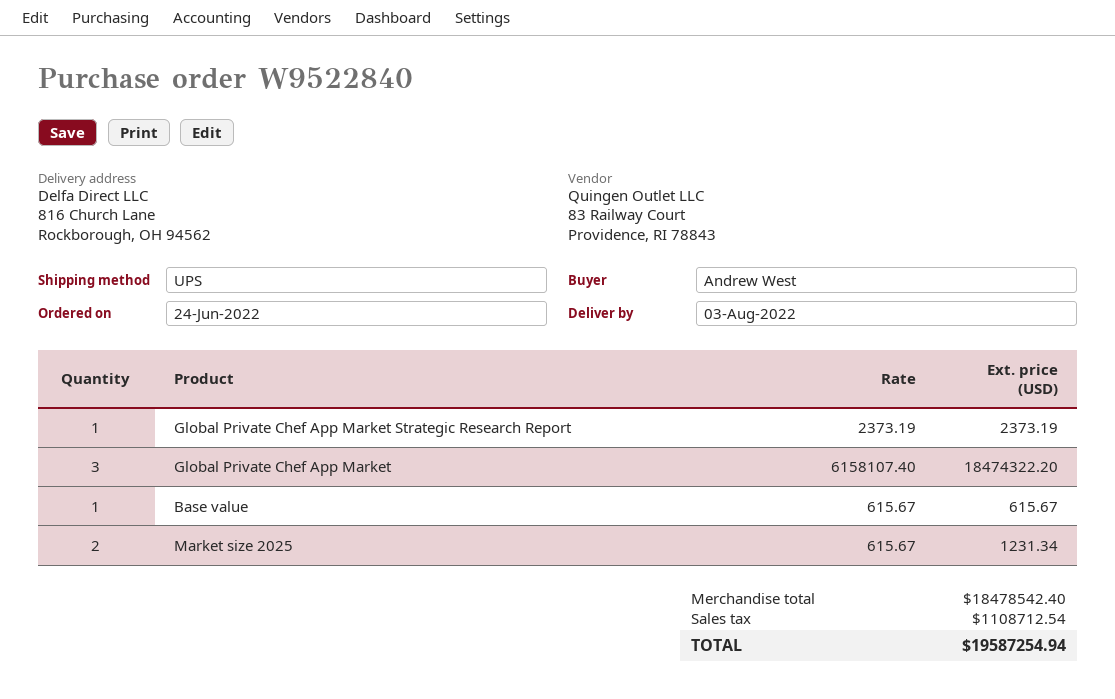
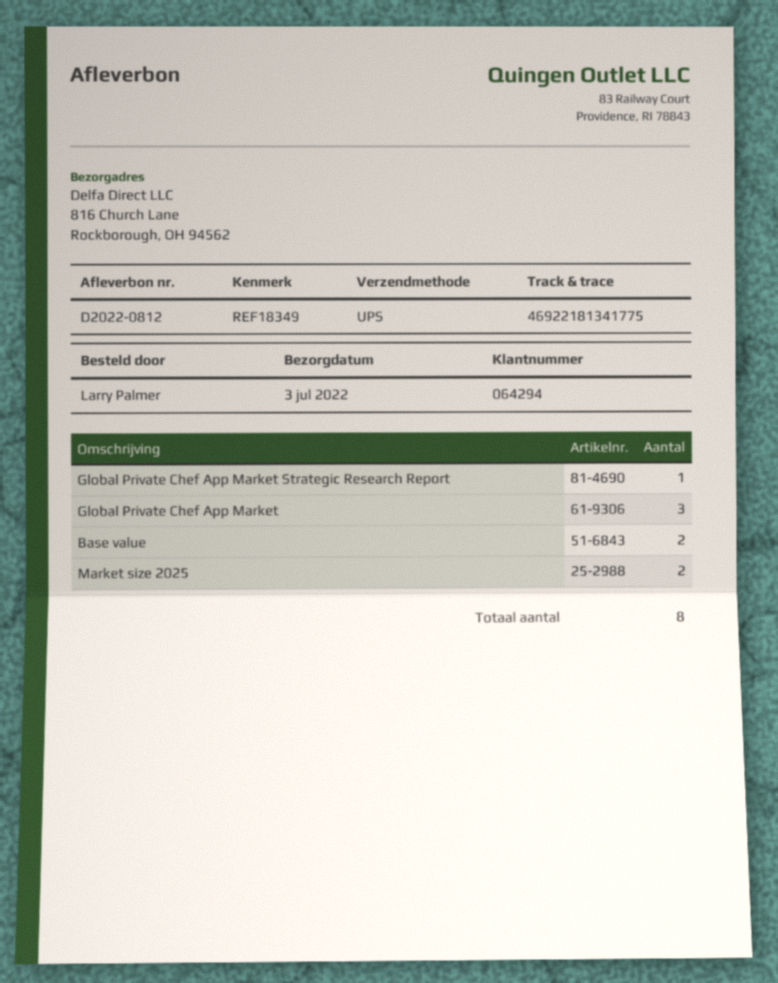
delivery date: 2022-08-03 -> 2022-07-03
ordered by: Andrew West -> Larry Palmer
Base value: 1 -> 2

